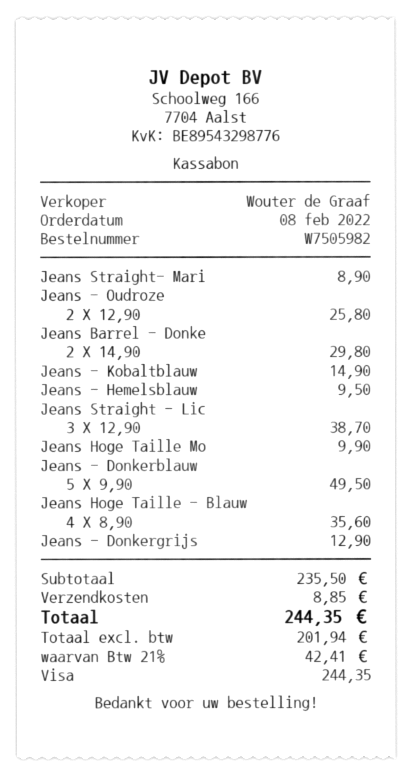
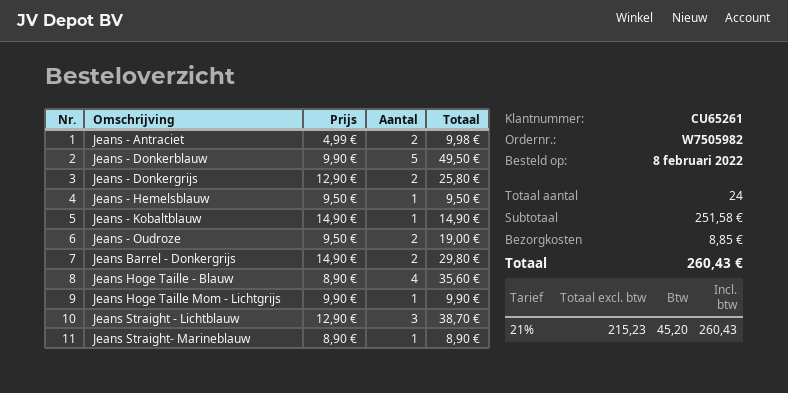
Jeans - Oudroze: 2 x 12.90 = 25.80 -> 2 x 9.50 = 19.00
Jeans - Donkergrijs: 1 x 12.90 = 12.90 -> 2 x 12.90 = 25.80
Jeans - Antraciet: none -> 2 x 4.99 = 9.98
subtotal: 235.50 -> 251.58
net: 201.94 -> 215.23
tax: 21% = 42.41 -> 21% = 45.20
total: 244.35 -> 260.43

